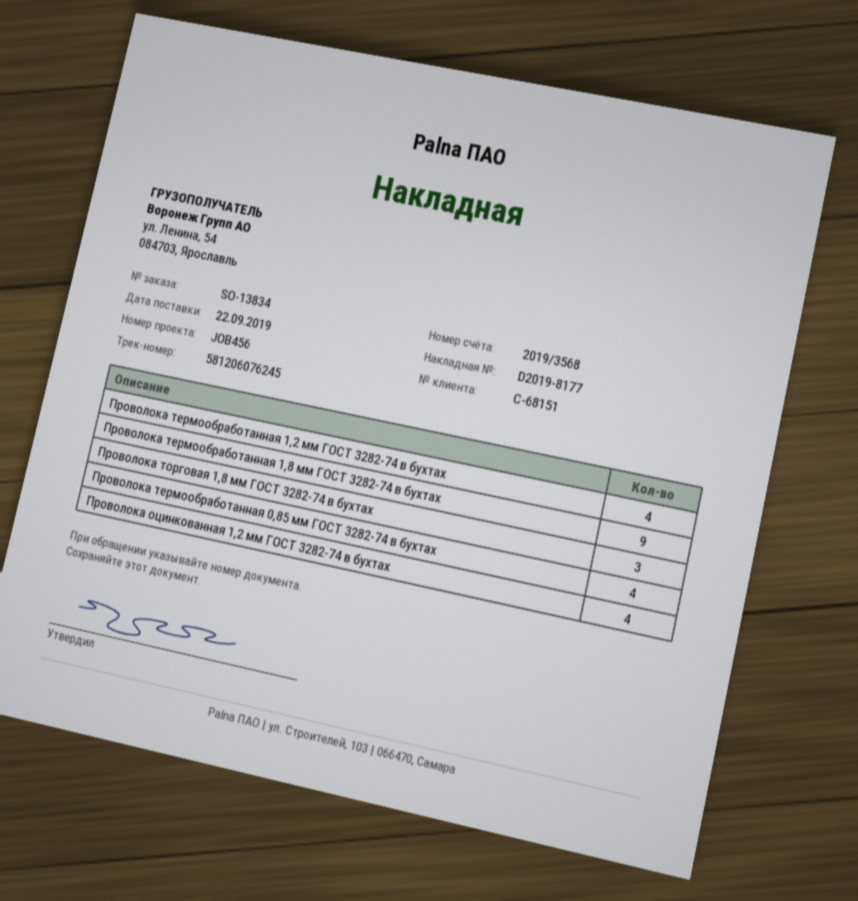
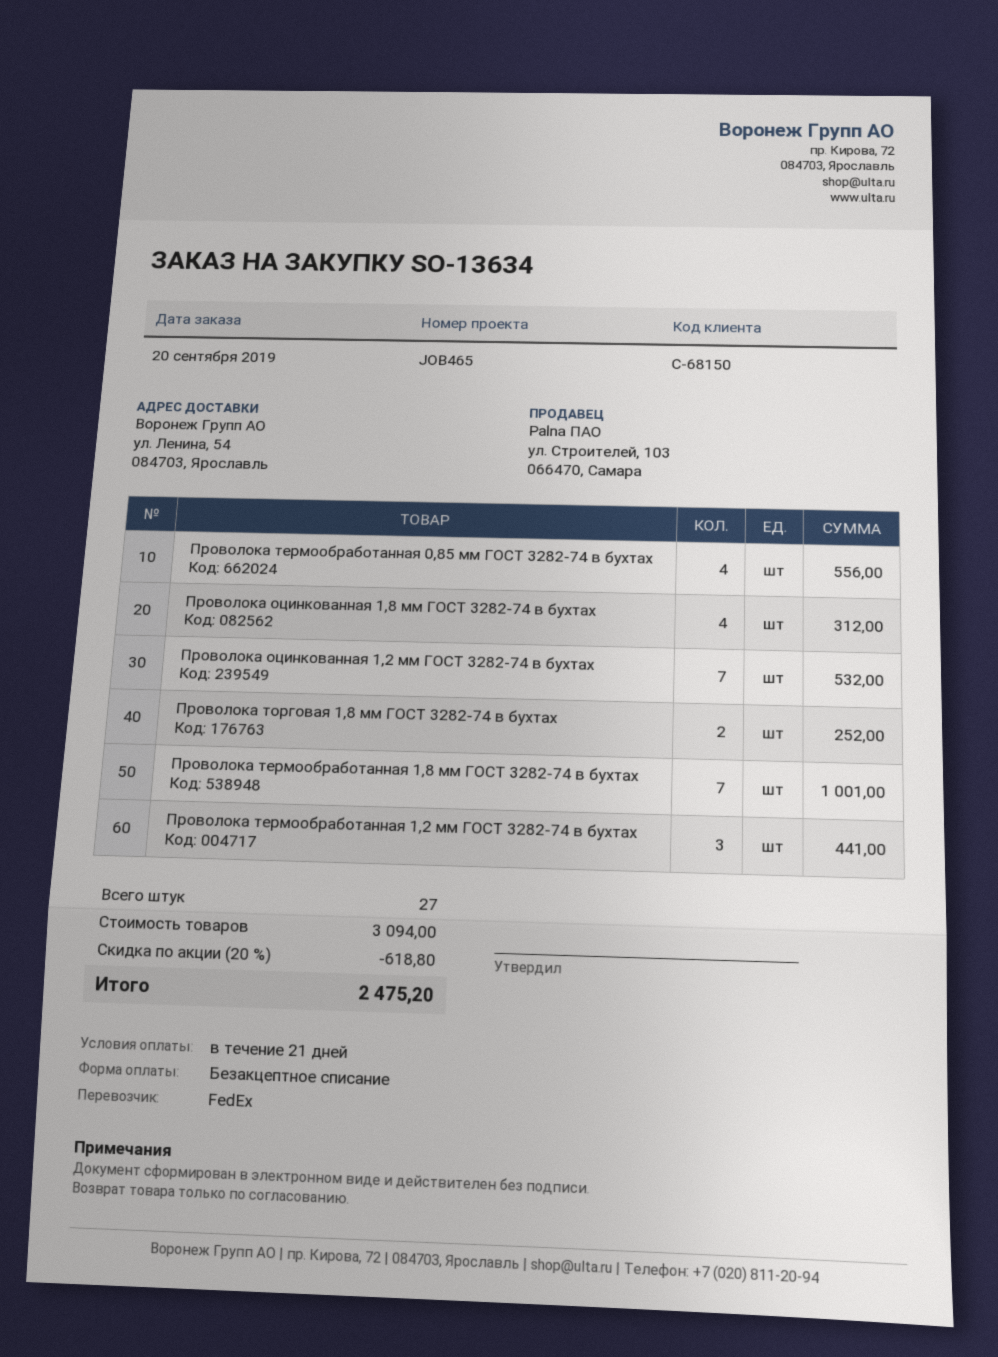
order number: SO-13834 -> SO-13634
customer number: C-68151 -> C-68150
reference: JOB456 -> JOB465
Проволока термообработанная 1,2 мм ГОСТ 3282-74 в бухтах: 4 -> 3
Проволока термообработанная 1,8 мм ГОСТ 3282-74 в бухтах: 9 -> 7
Проволока торговая 1,8 мм ГОСТ 3282-74 в бухтах: 3 -> 2
Проволока оцинкованная 1,2 мм ГОСТ 3282-74 в бухтах: 4 -> 7
Проволока оцинкованная 1,8 мм ГОСТ 3282-74 в бухтах: none -> 4

